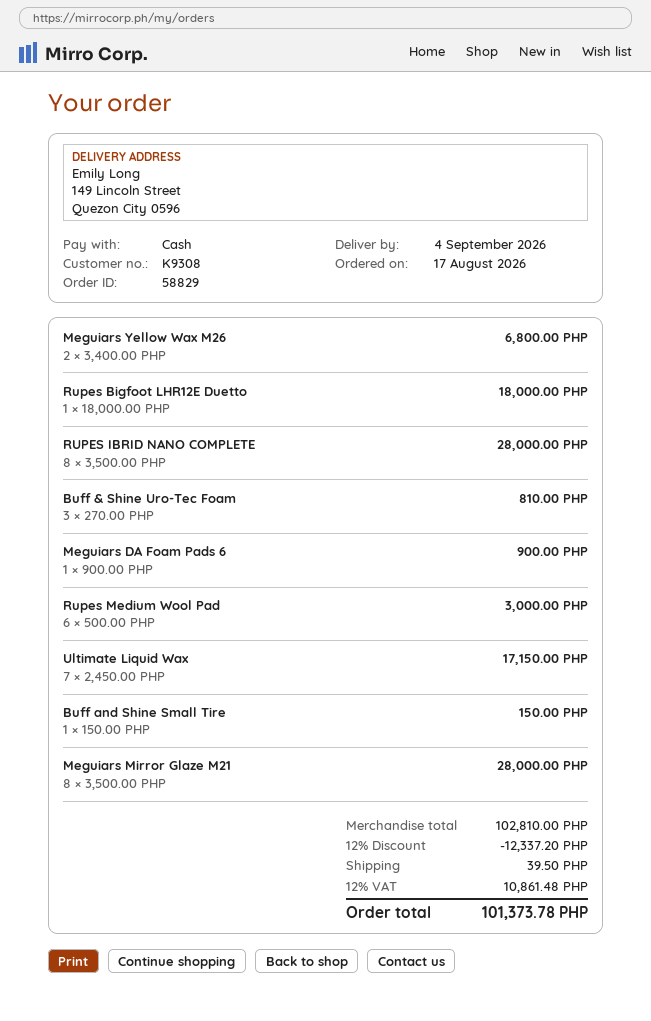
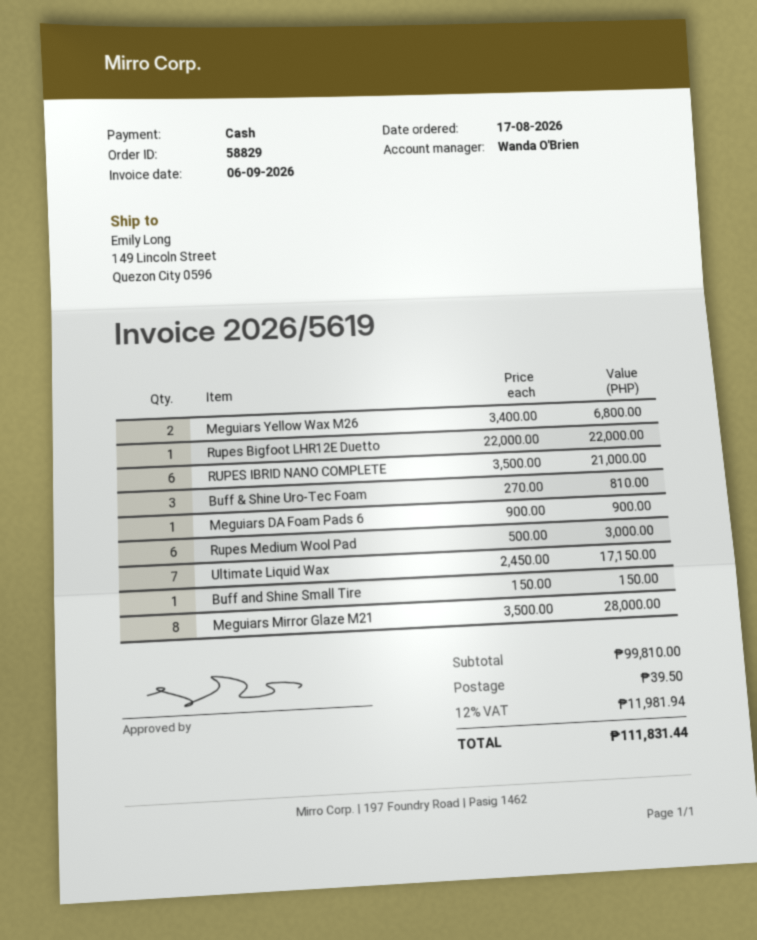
Rupes Bigfoot LHR12E Duetto: 1 x 18000.00 = 18000.00 -> 1 x 22000.00 = 22000.00
RUPES IBRID NANO COMPLETE: 8 x 3500.00 = 28000.00 -> 6 x 3500.00 = 21000.00
subtotal: 102810.00 -> 99810.00
discount: 12% = 12337.20 -> none
tax: 12% = 10861.48 -> 12% = 11981.94
total: 101373.78 -> 111831.44

